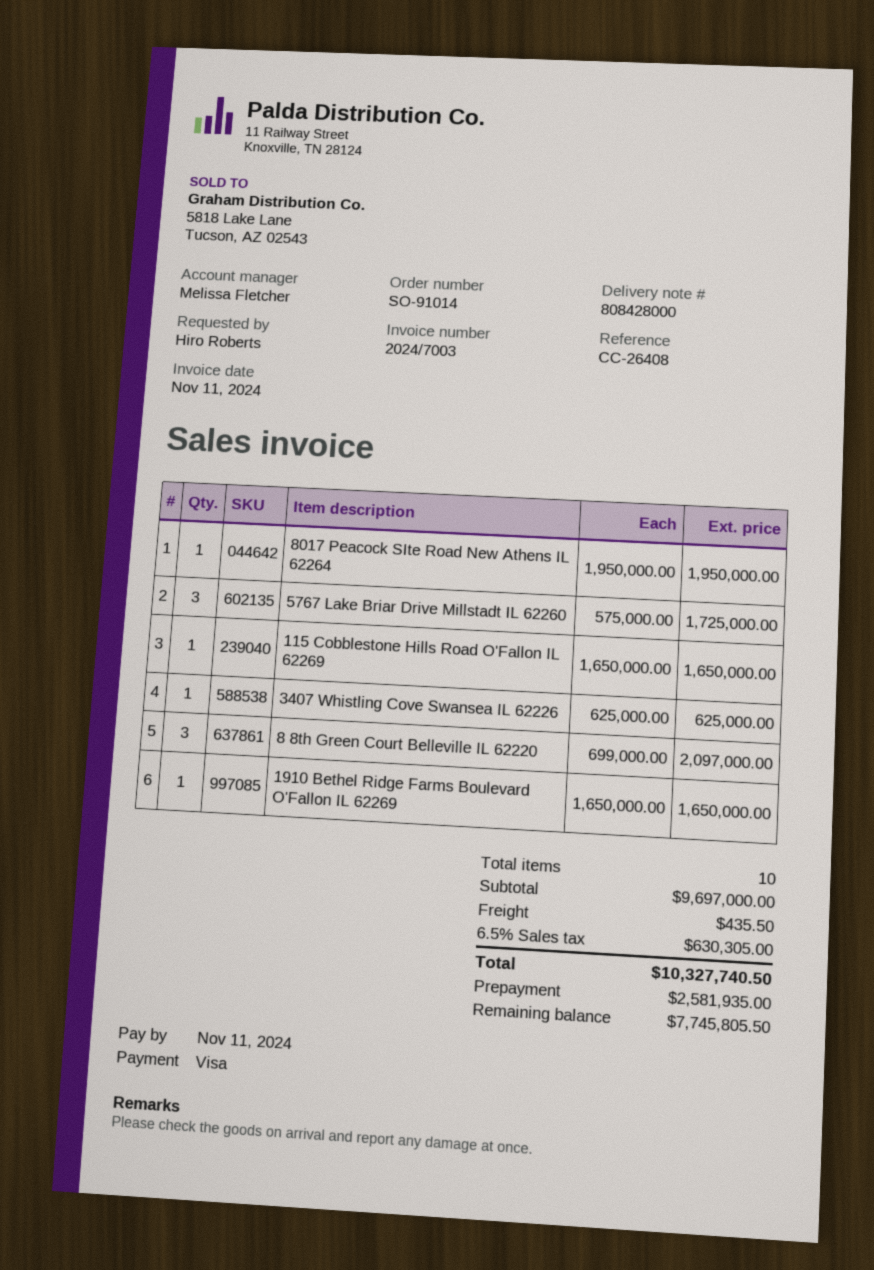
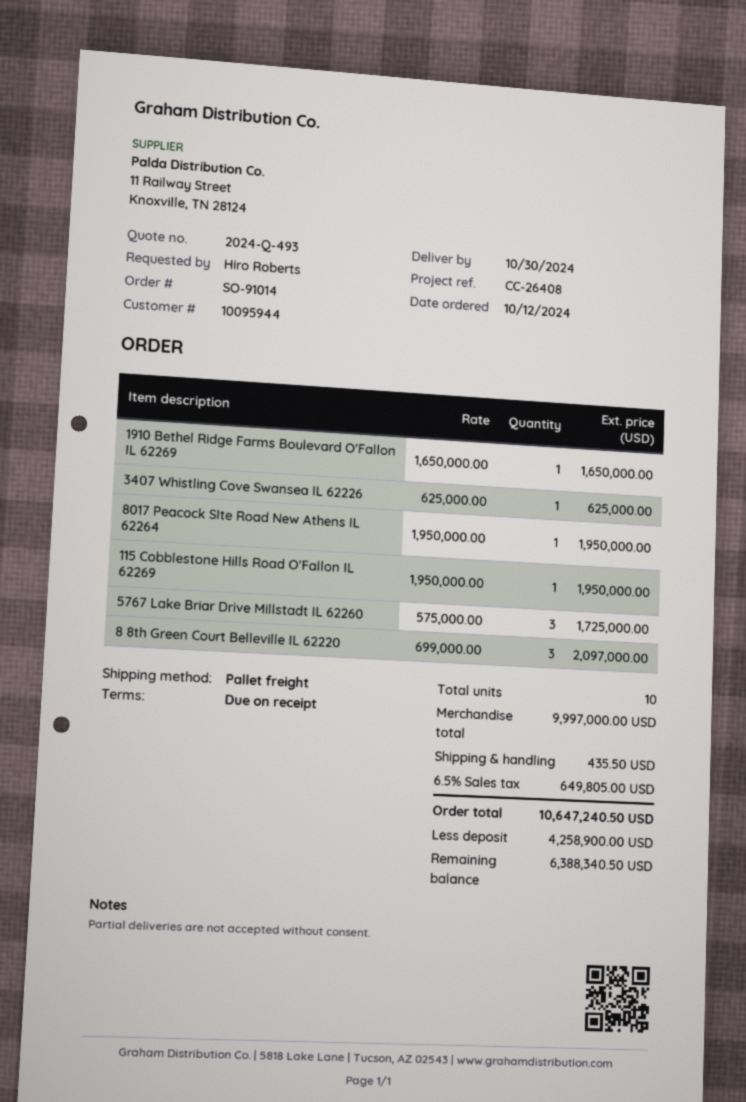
115 Cobblestone Hills Road O'Fallon IL 62269: 1 x 1650000.00 = 1650000.00 -> 1 x 1950000.00 = 1950000.00
subtotal: 9697000.00 -> 9997000.00
tax: 6.5% = 630305.00 -> 6.5% = 649805.00
total: 10327740.50 -> 10647240.50
deposit: 2581935.00 -> 4258900.00
balance: 7745805.50 -> 6388340.50

